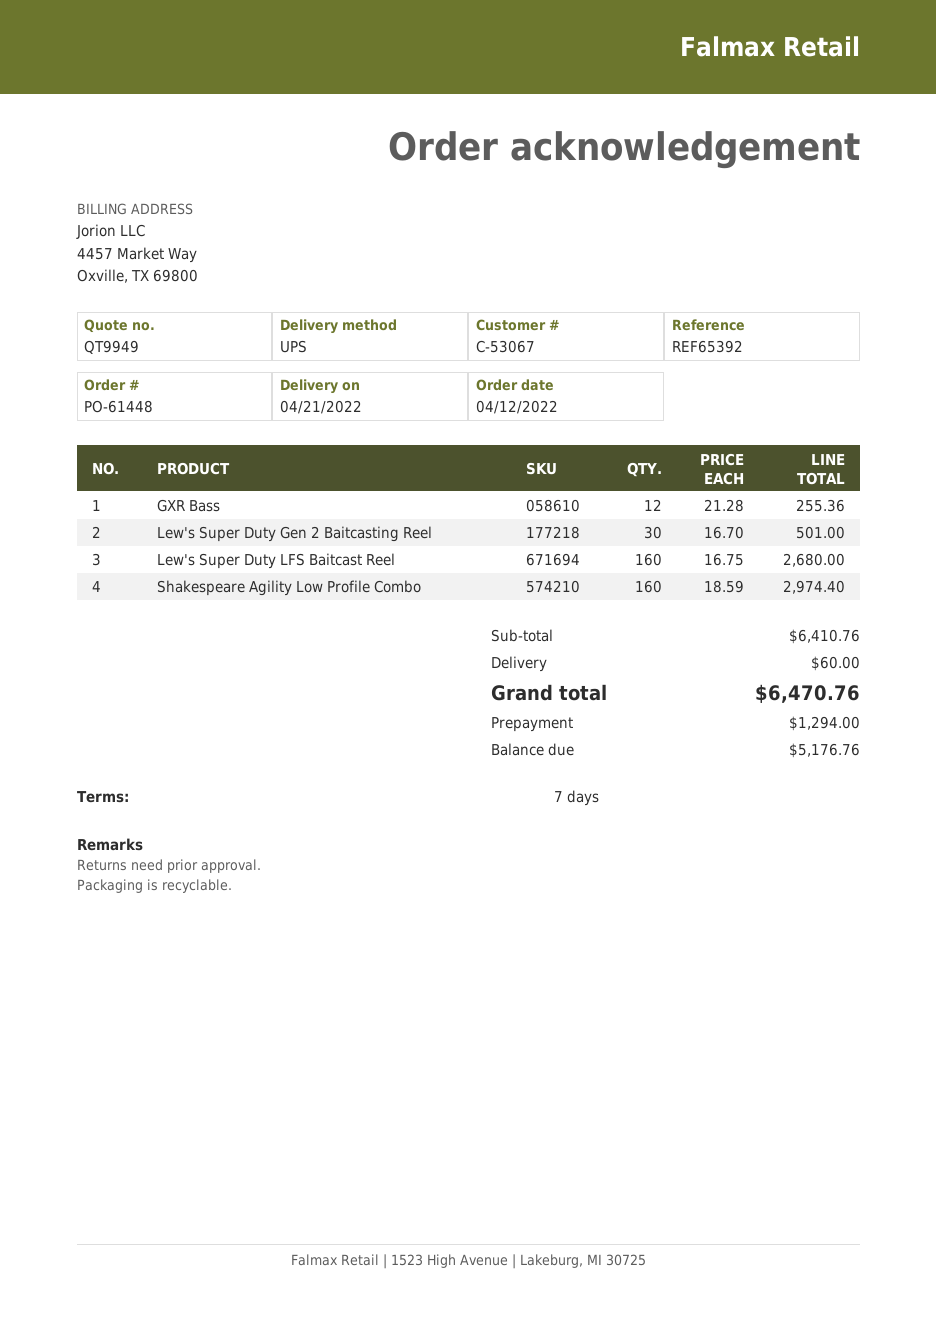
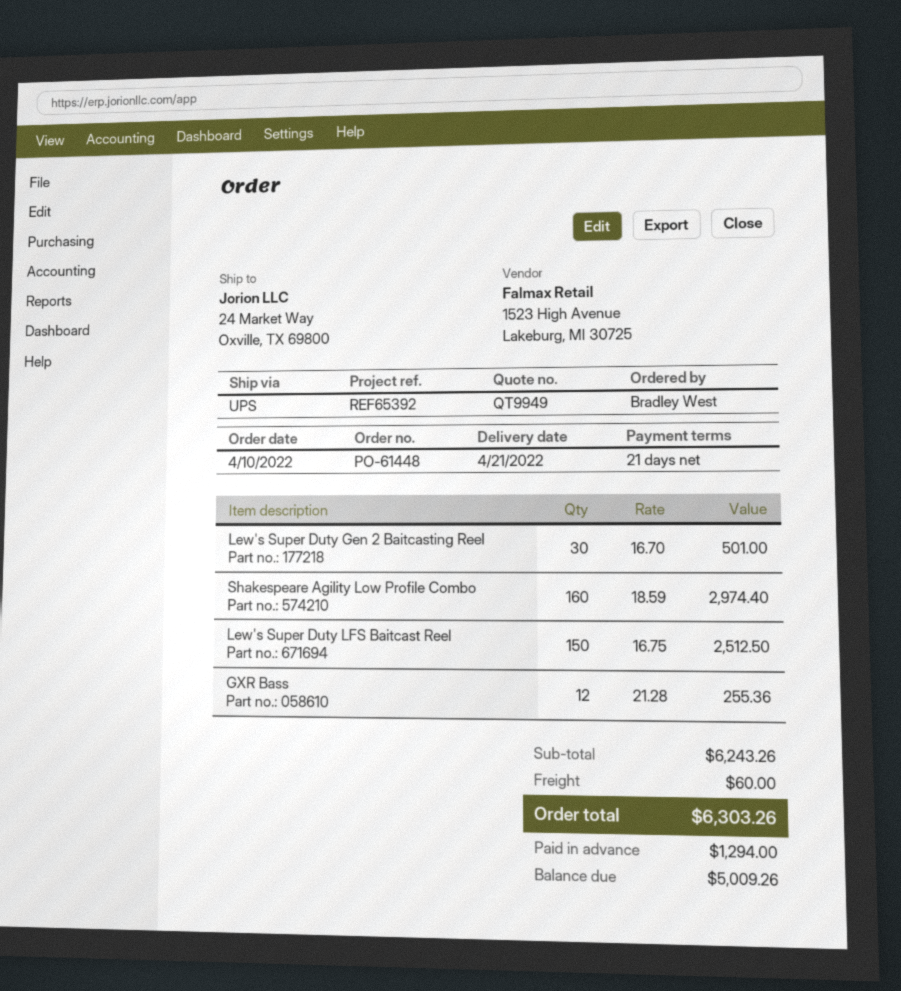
order date: 2022-04-12 -> 2022-04-10
payment terms: 7 days -> 21 days
Lew's Super Duty LFS Baitcast Reel: 160 x 16.75 = 2680.00 -> 150 x 16.75 = 2512.50
subtotal: 6410.76 -> 6243.26
total: 6470.76 -> 6303.26
balance: 5176.76 -> 5009.26

